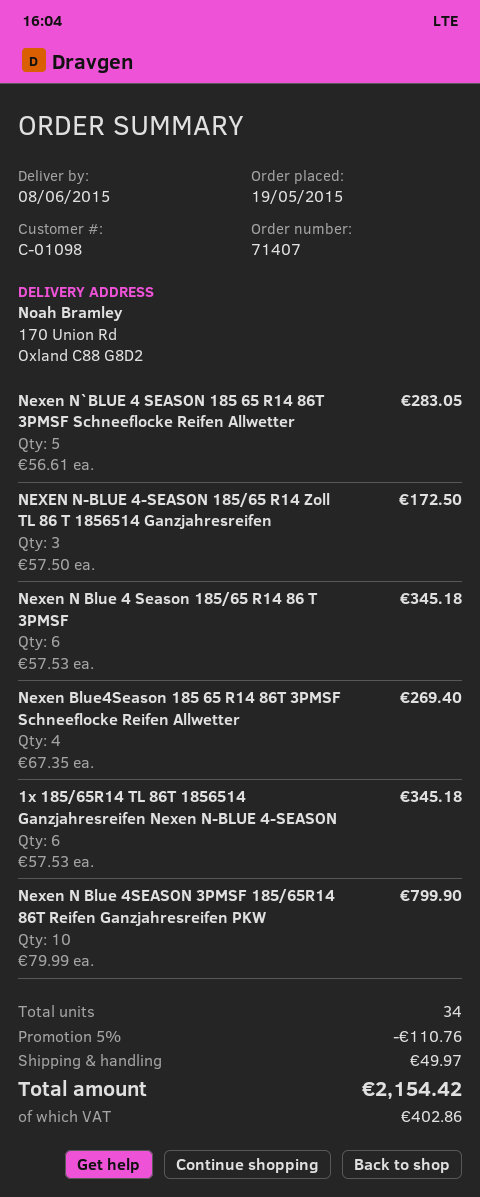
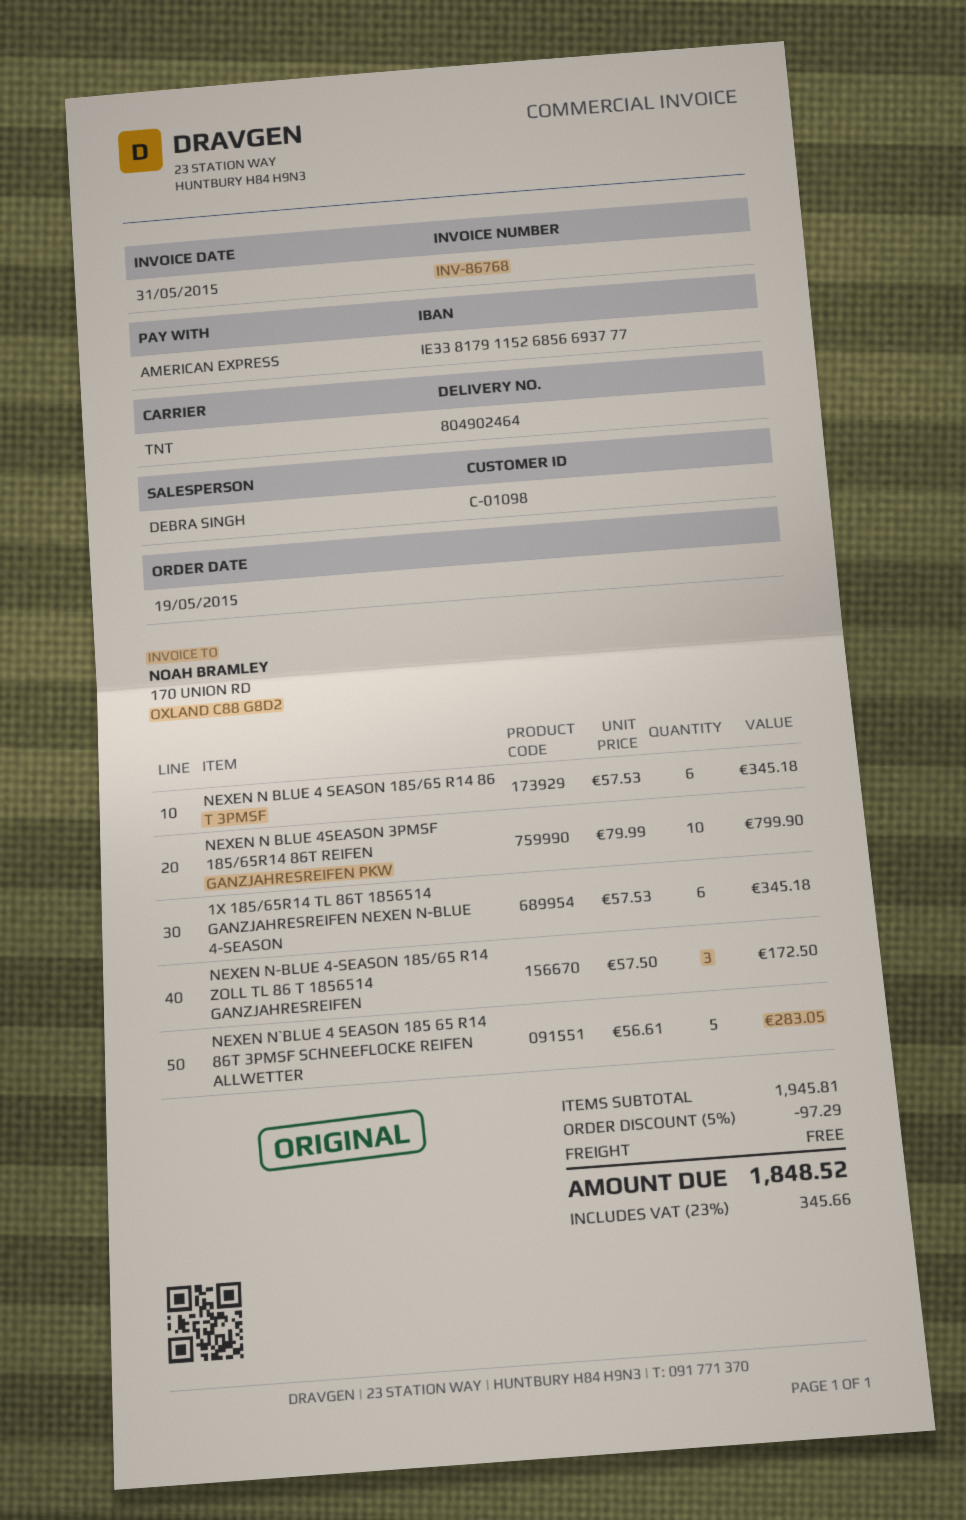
Nexen Blue4Season 185 65 R14 86T 3PMSF Schneeflocke Reifen Allwetter: 4 x 67.35 = 269.40 -> none
discount: 5% = 110.76 -> 5% = 97.29
shipping: 49.97 -> 0.00
tax: 402.86 -> 345.66
total: 2154.42 -> 1848.52

